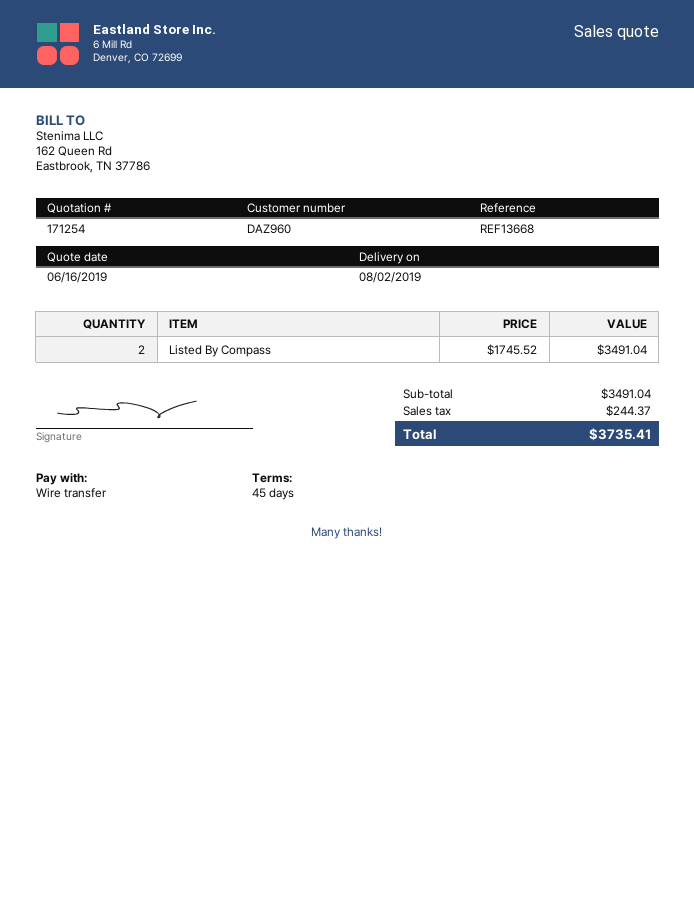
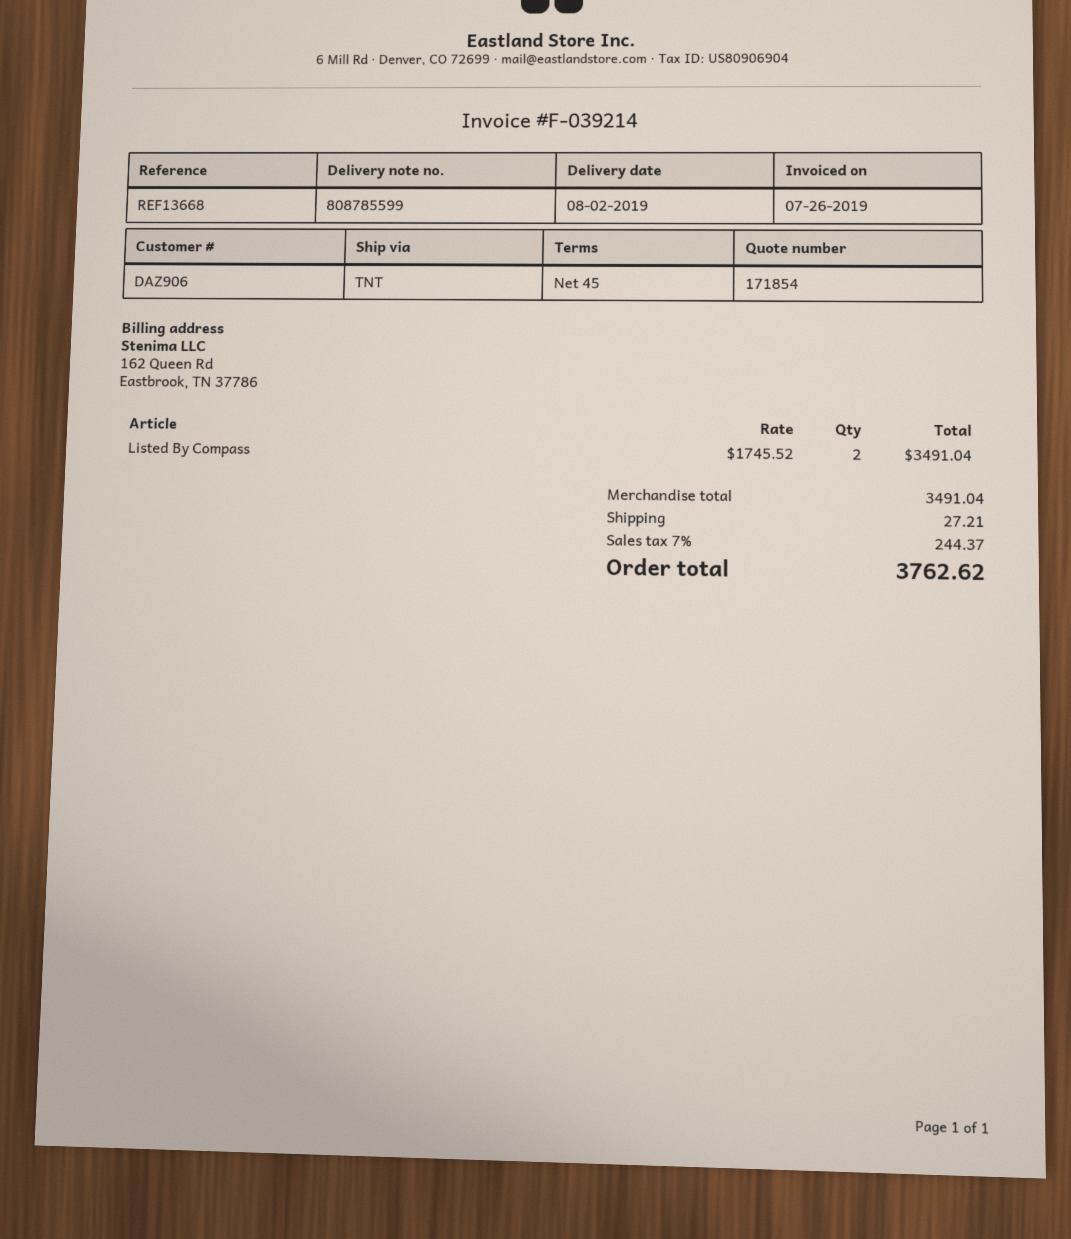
quote number: 171254 -> 171854
customer number: DAZ960 -> DAZ906
shipping: none -> 27.21
total: 3735.41 -> 3762.62

